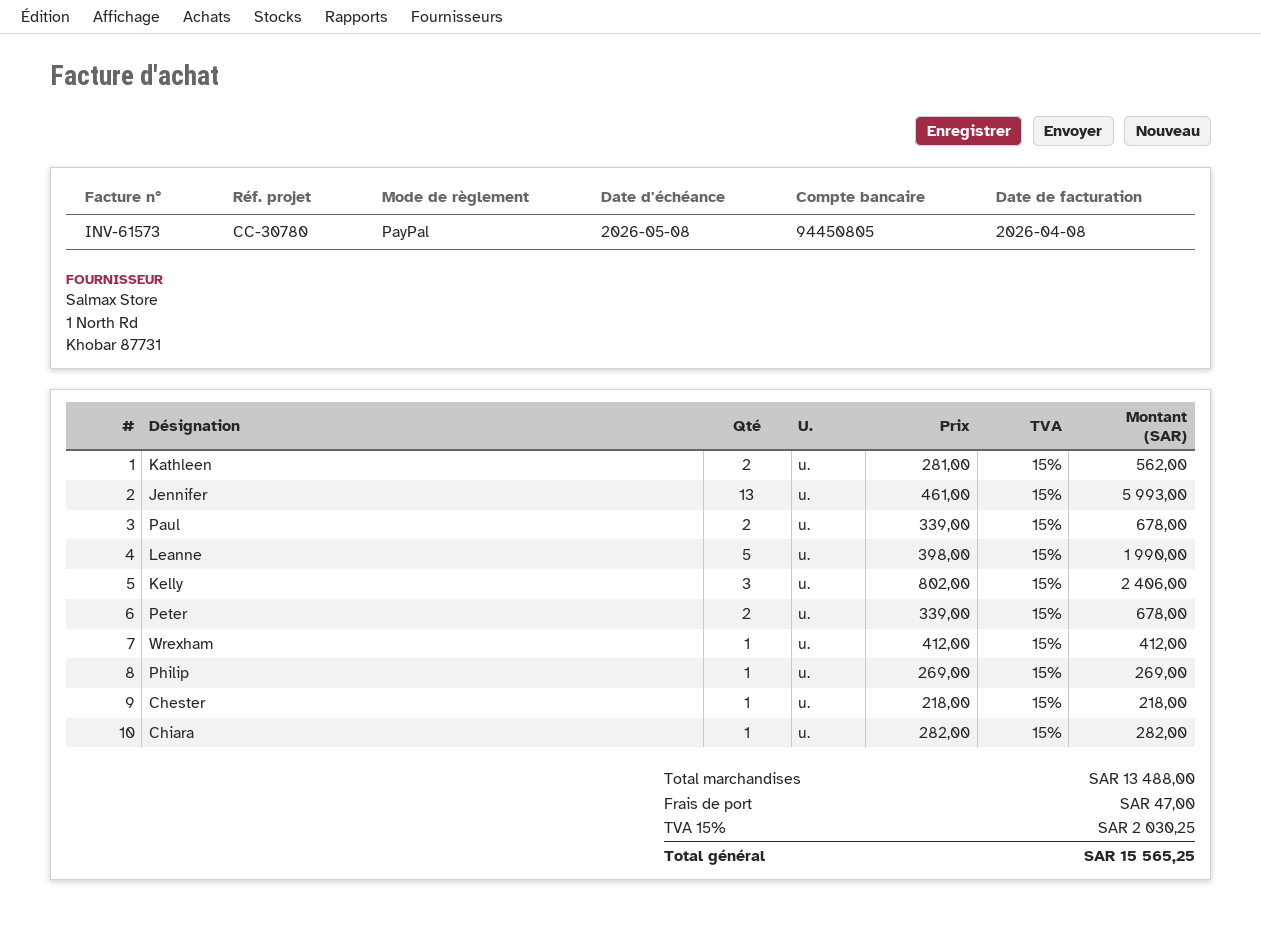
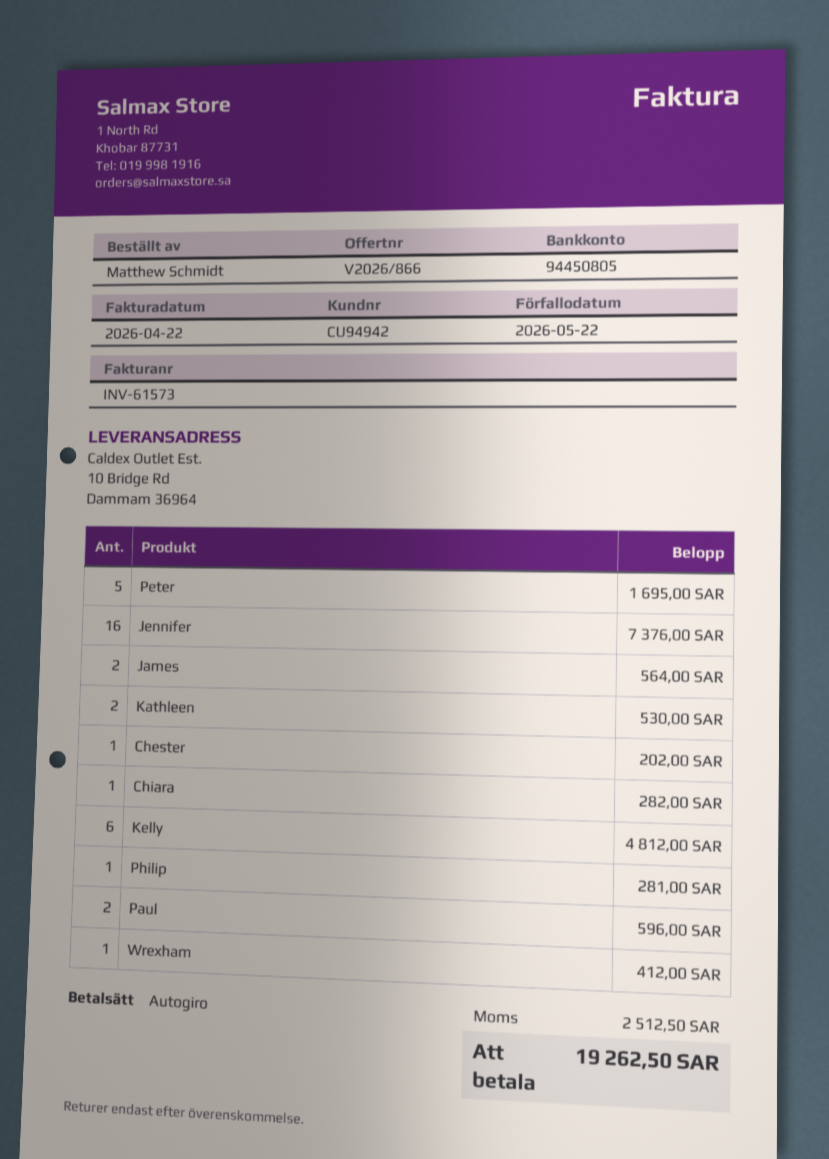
invoice date: 2026-04-08 -> 2026-04-22
due date: 2026-05-08 -> 2026-05-22
payment method: PayPal -> direct debit
Kathleen: 2 for 562.00 -> 2 for 530.00
Jennifer: 13 for 5993.00 -> 16 for 7376.00
Paul: 2 for 678.00 -> 2 for 596.00
Leanne: 5 for 1990.00 -> none
Kelly: 3 for 2406.00 -> 6 for 4812.00
Peter: 2 for 678.00 -> 5 for 1695.00
Philip: 1 for 269.00 -> 1 for 281.00
Chester: 1 for 218.00 -> 1 for 202.00
James: none -> 2 for 564.00
shipping: 47.00 -> none
tax: 2030.25 -> 2512.50
total: 15565.25 -> 19262.50

